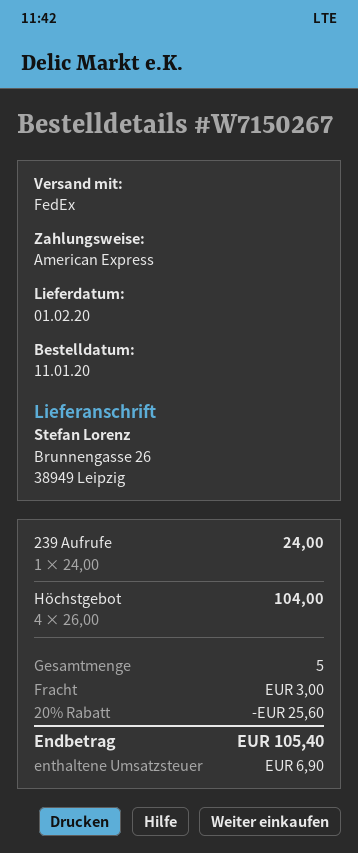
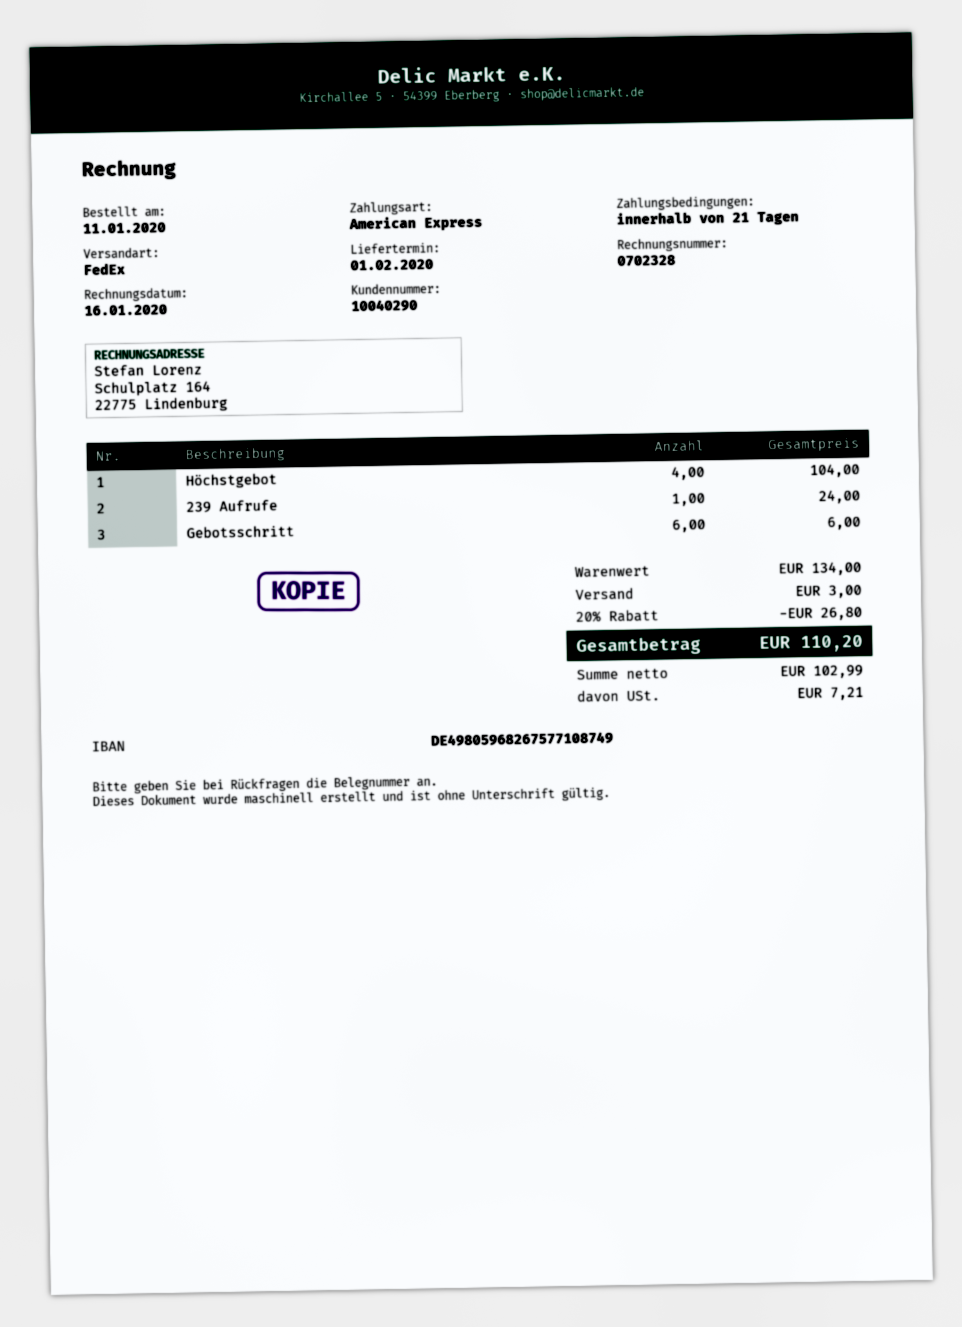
Gebotsschritt: none -> 6 for 6.00
discount: 20% = 25.60 -> 20% = 26.80
tax: 6.90 -> 7.21
total: 105.40 -> 110.20

